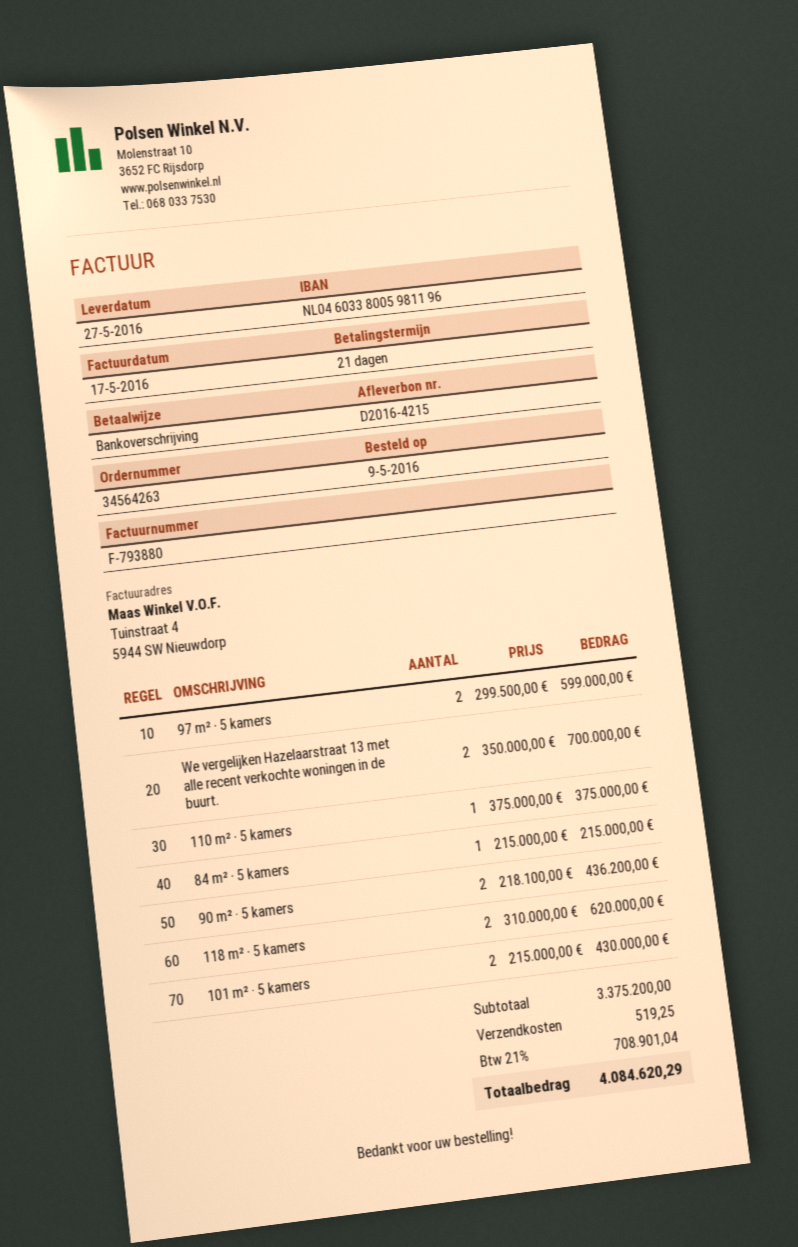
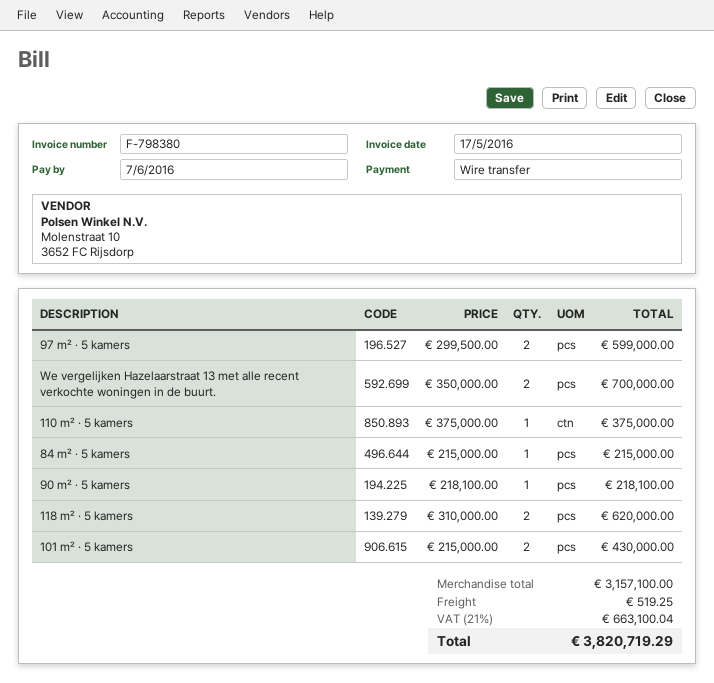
invoice number: F-793880 -> F-798380
90 m² · 5 kamers: 2 x 218100.00 = 436200.00 -> 1 x 218100.00 = 218100.00
subtotal: 3375200.00 -> 3157100.00
tax: 21% = 708901.04 -> 21% = 663100.04
total: 4084620.29 -> 3820719.29

